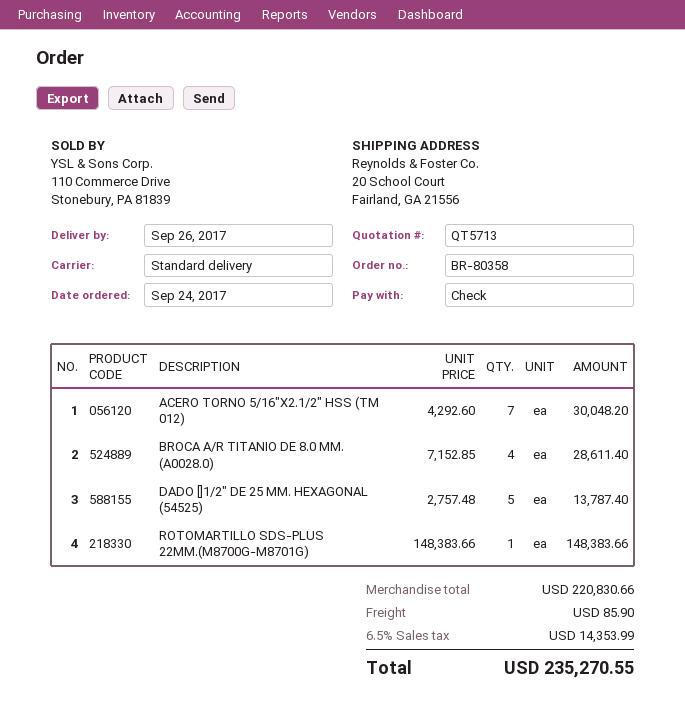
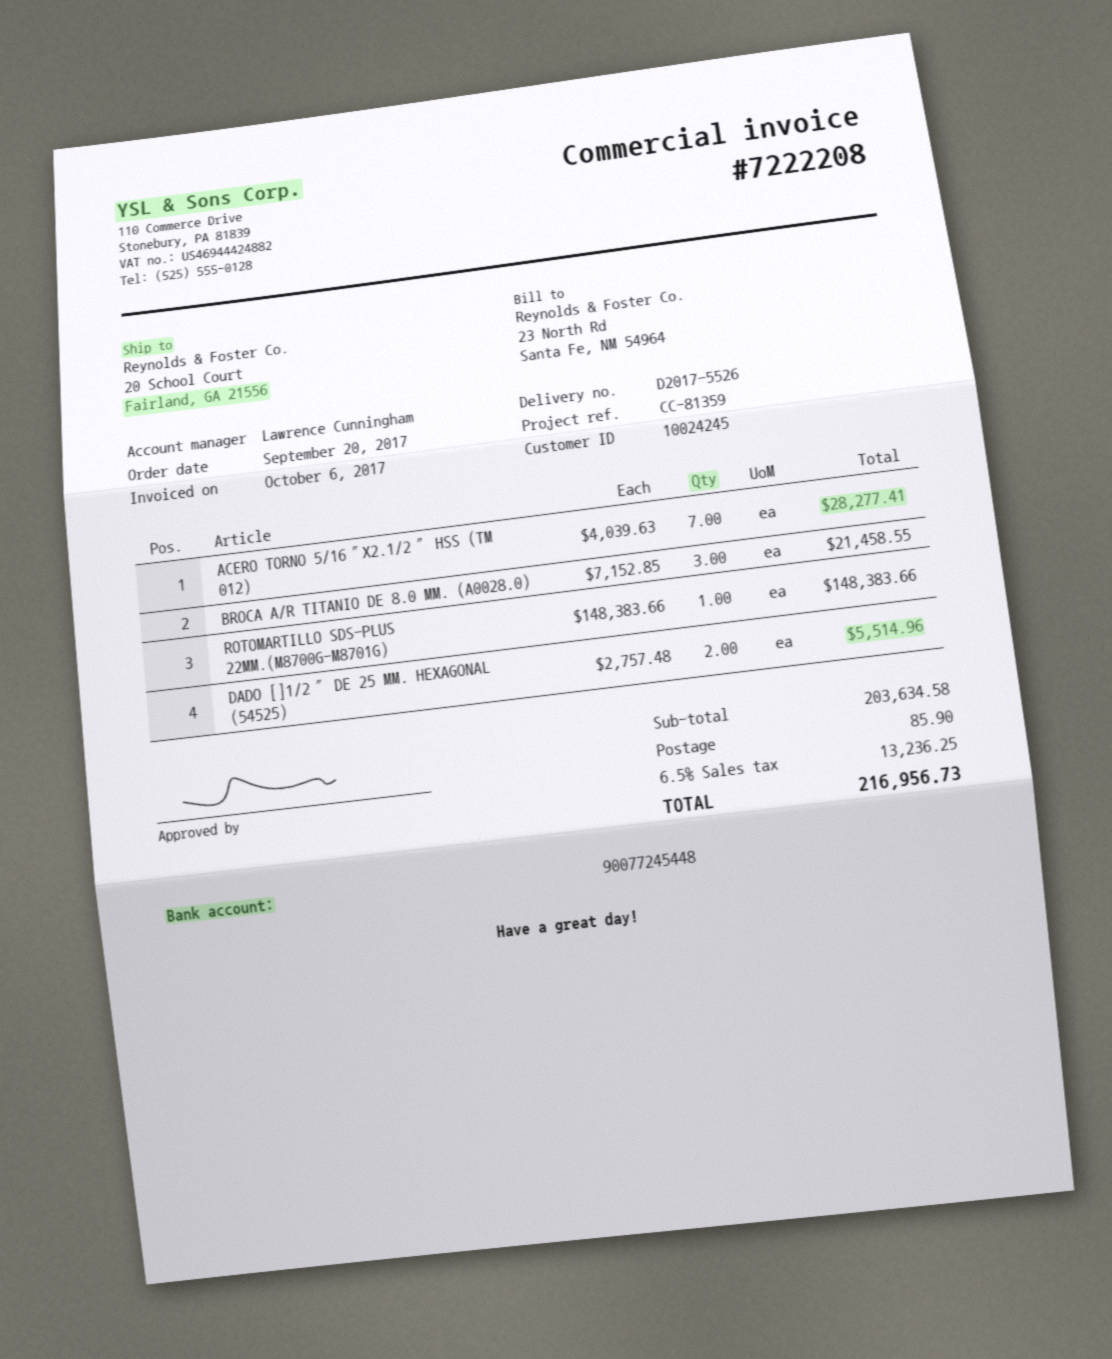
order date: 2017-09-24 -> 2017-09-20
ACERO TORNO 5/16″X2.1/2″ HSS (TM 012): 7 x 4292.60 = 30048.20 -> 7 x 4039.63 = 28277.41
BROCA A/R TITANIO DE 8.0 MM. (A0028.0): 4 x 7152.85 = 28611.40 -> 3 x 7152.85 = 21458.55
DADO []1/2″ DE 25 MM. HEXAGONAL (54525): 5 x 2757.48 = 13787.40 -> 2 x 2757.48 = 5514.96
subtotal: 220830.66 -> 203634.58
tax: 6.5% = 14353.99 -> 6.5% = 13236.25
total: 235270.55 -> 216956.73

